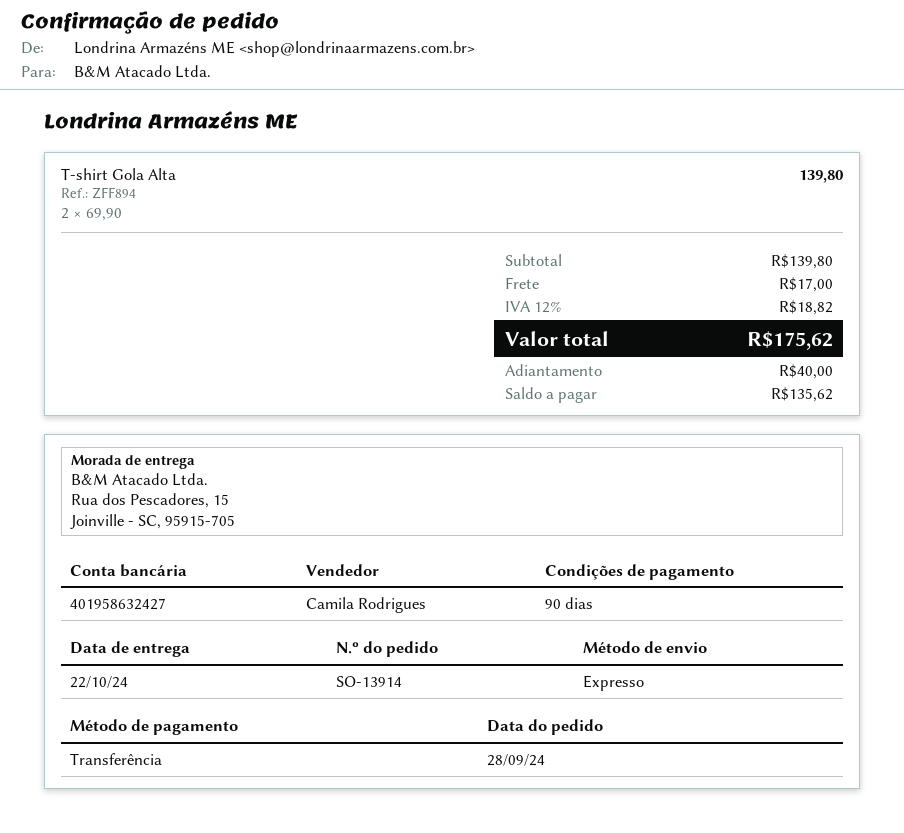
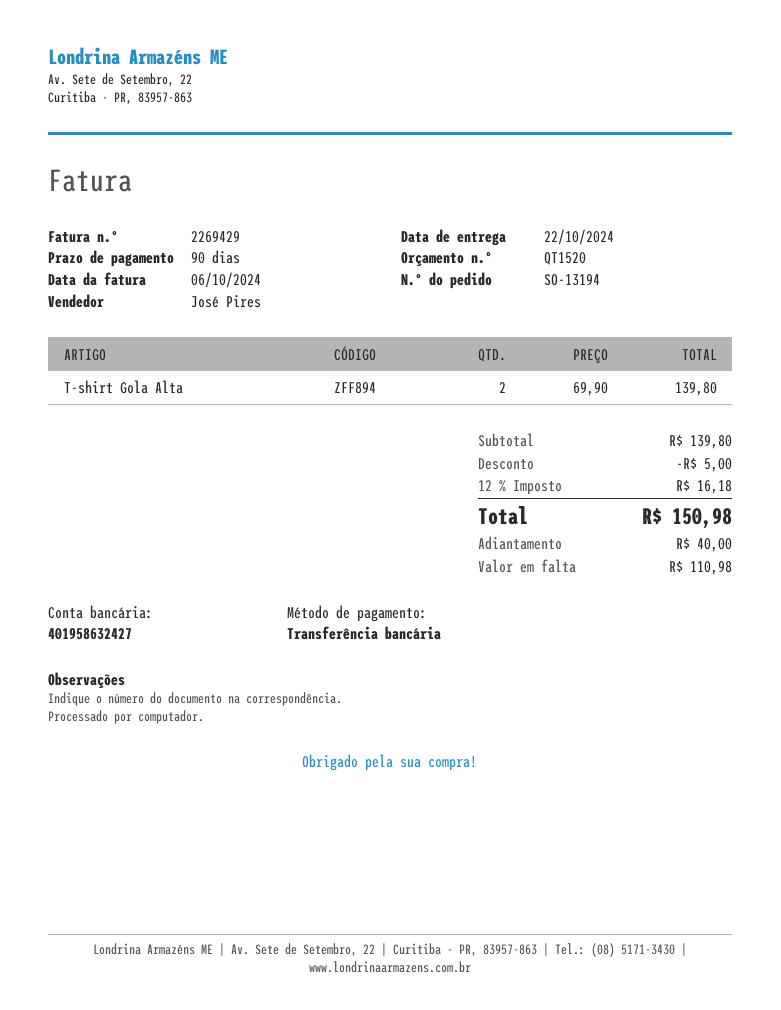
order number: SO-13914 -> SO-13194
sales rep: Camila Rodrigues -> José Pires
discount: none -> 5.00
shipping: 17.00 -> none
tax: 12% = 18.82 -> 12% = 16.18
total: 175.62 -> 150.98
balance: 135.62 -> 110.98

